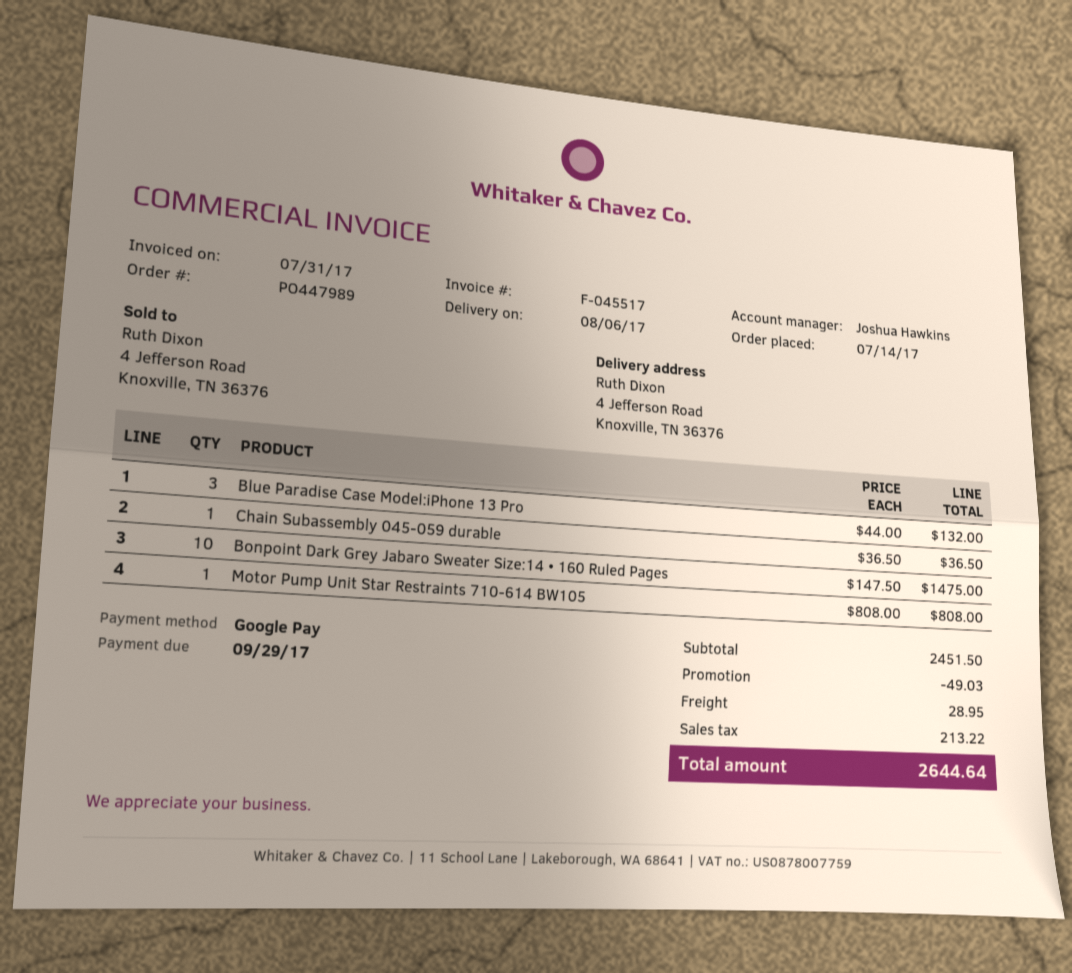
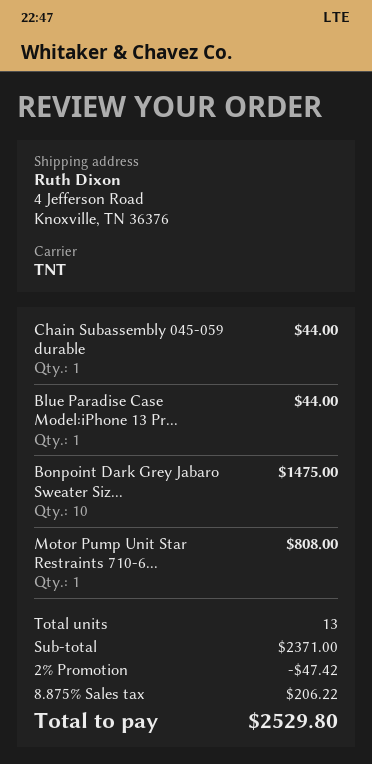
Blue Paradise Case Model:iPhone 13 Pro: 3 for 132.00 -> 1 for 44.00
Chain Subassembly 045-059 durable: 1 for 36.50 -> 1 for 44.00
subtotal: 2451.50 -> 2371.00
discount: 49.03 -> 47.42
shipping: 28.95 -> none
tax: 213.22 -> 206.22
total: 2644.64 -> 2529.80

